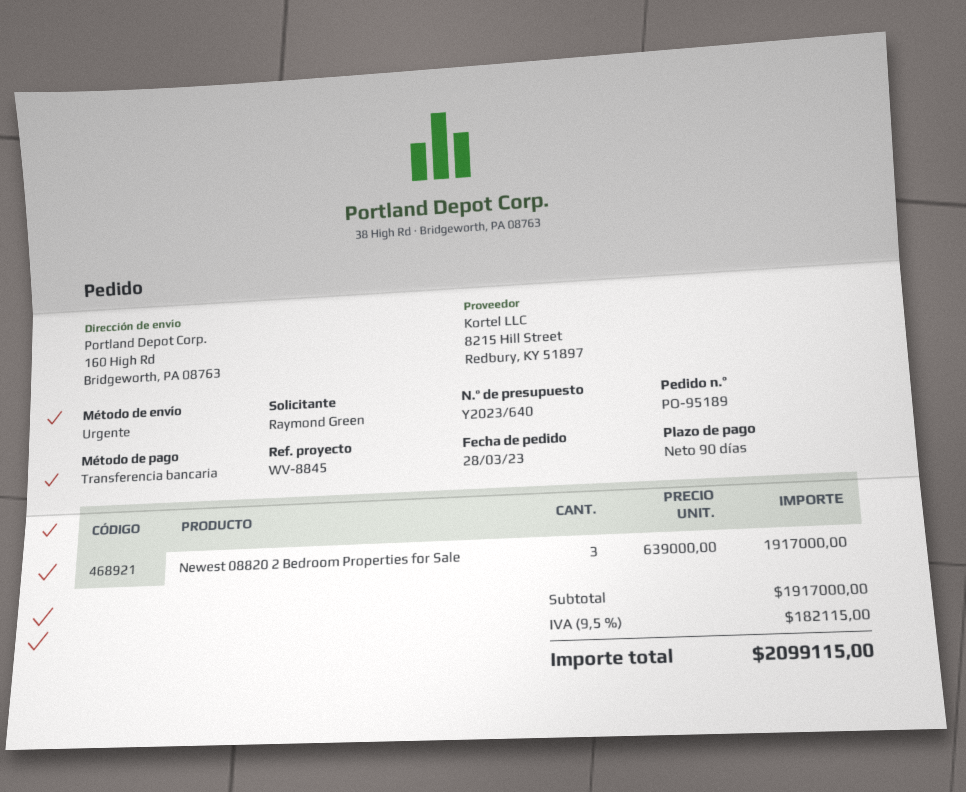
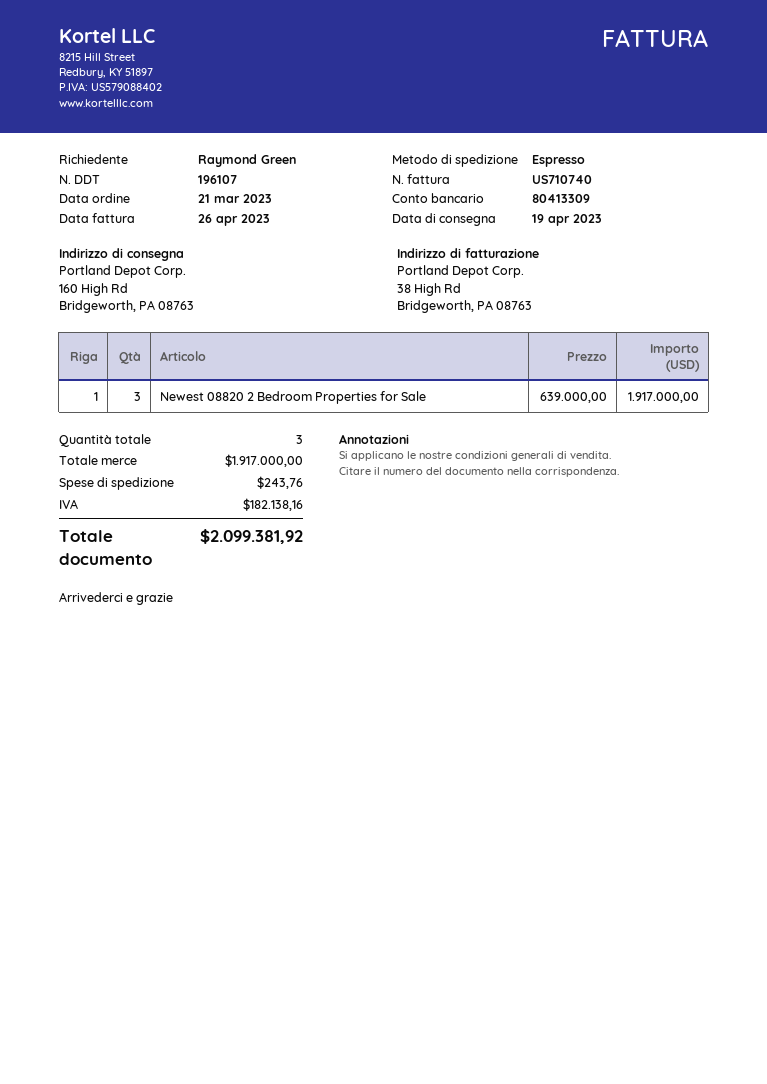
order date: 2023-03-28 -> 2023-03-21
shipping: none -> 243.76
tax: 182115.00 -> 182138.16
total: 2099115.00 -> 2099381.92

